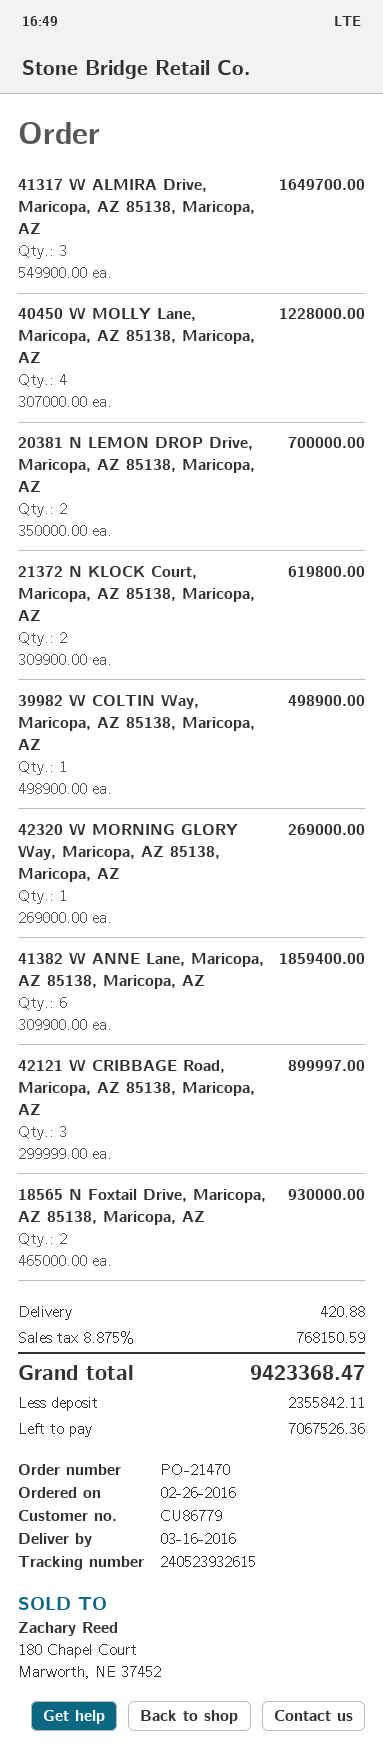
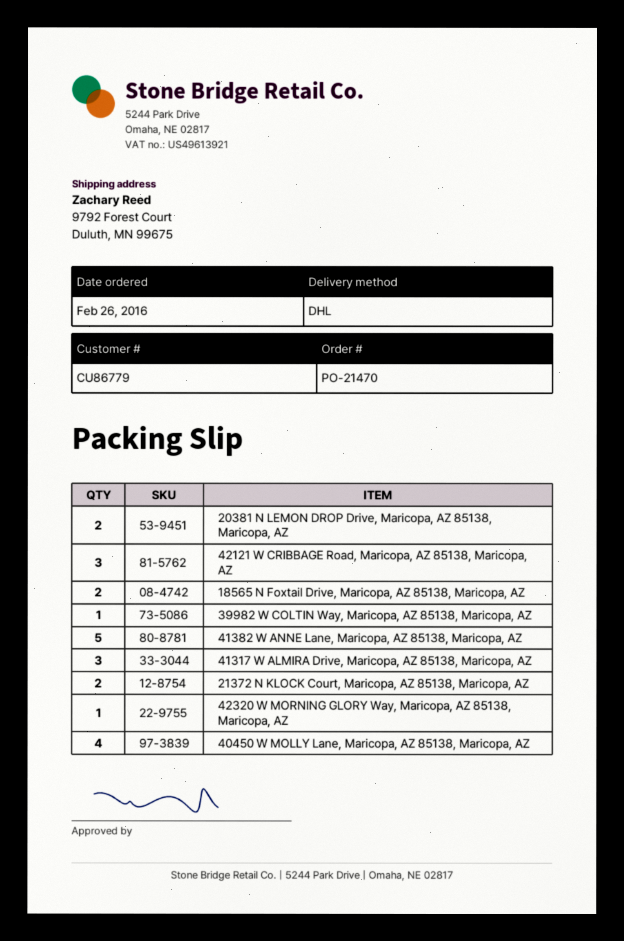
41382 W ANNE Lane, Maricopa, AZ 85138, Maricopa, AZ: 6 -> 5

